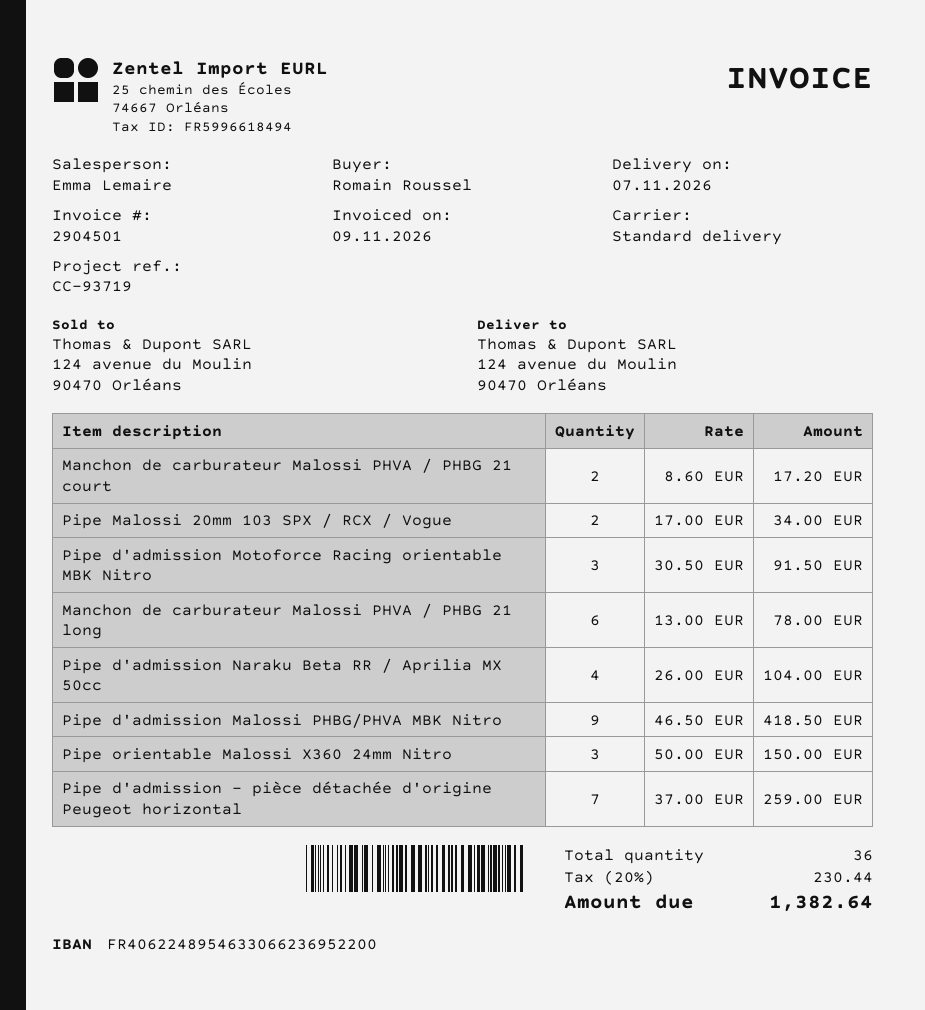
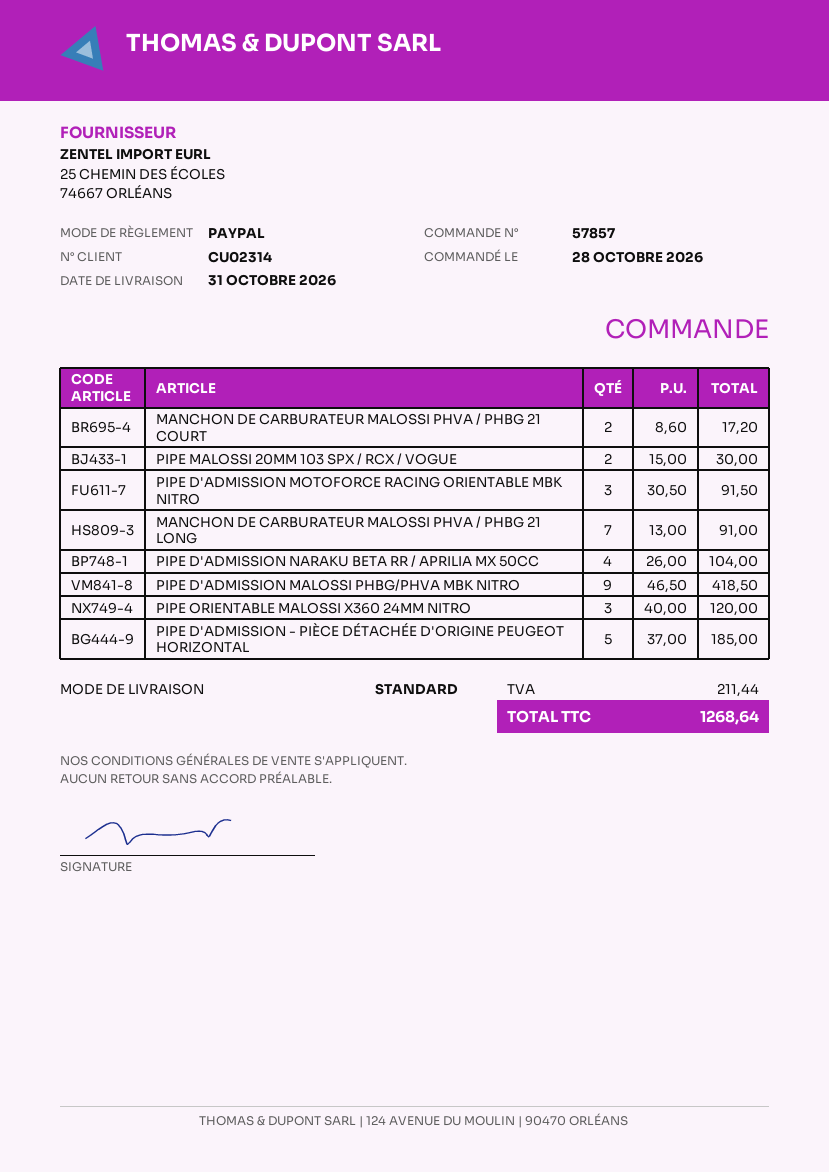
delivery date: 2026-11-07 -> 2026-10-31
Pipe Malossi 20mm 103 SPX / RCX / Vogue: 2 x 17.00 = 34.00 -> 2 x 15.00 = 30.00
Manchon de carburateur Malossi PHVA / PHBG 21 long: 6 x 13.00 = 78.00 -> 7 x 13.00 = 91.00
Pipe orientable Malossi X360 24mm Nitro: 3 x 50.00 = 150.00 -> 3 x 40.00 = 120.00
Pipe d'admission - pièce détachée d'origine Peugeot horizontal: 7 x 37.00 = 259.00 -> 5 x 37.00 = 185.00
tax: 230.44 -> 211.44
total: 1382.64 -> 1268.64

